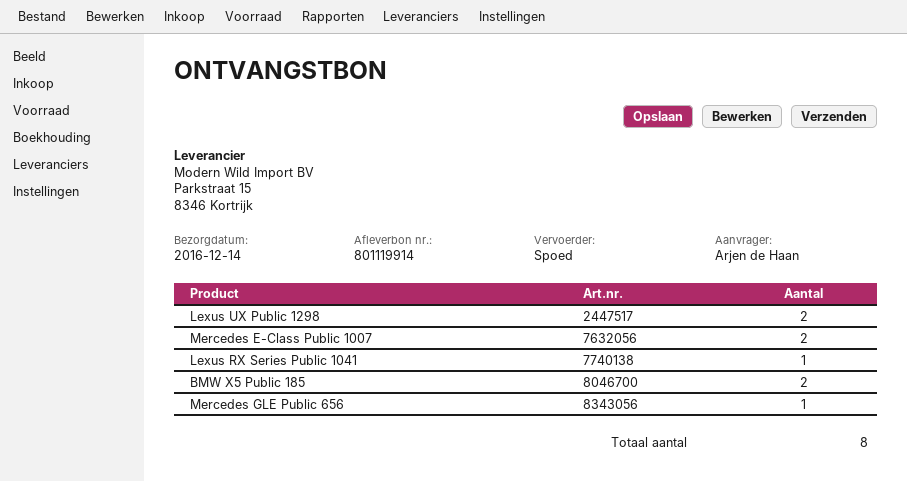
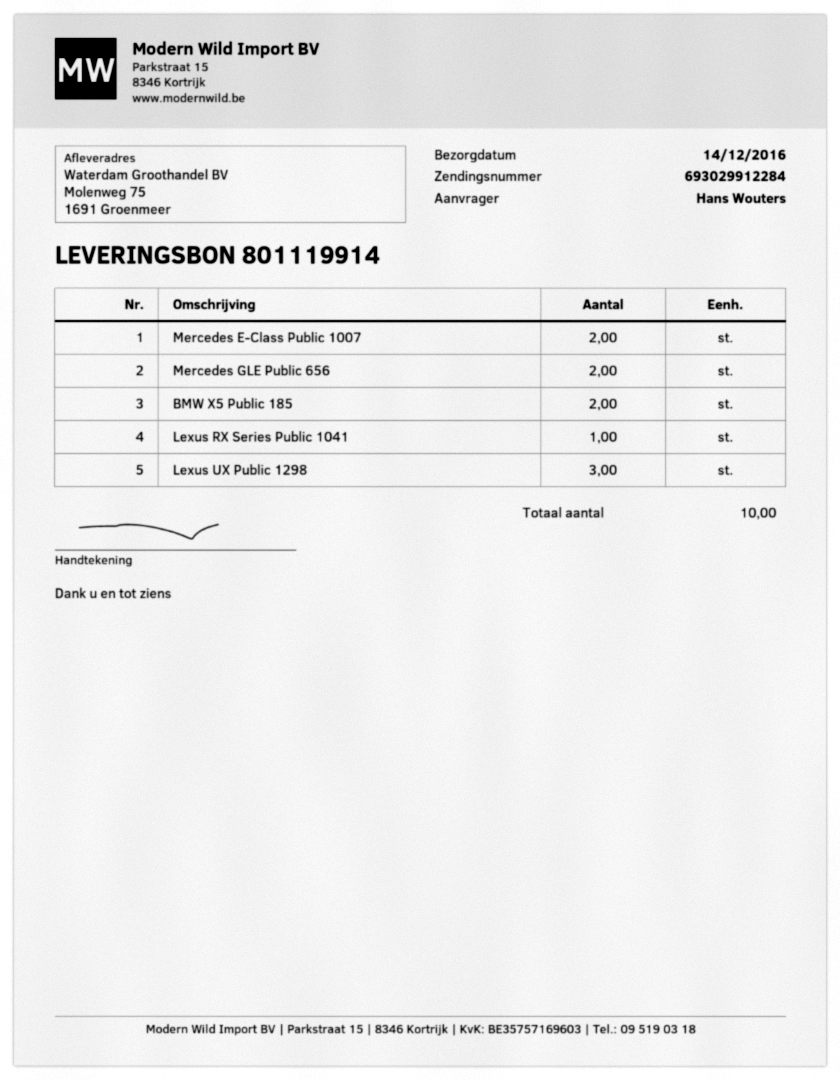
ordered by: Arjen de Haan -> Hans Wouters
Lexus UX Public 1298: 2 -> 3
Mercedes GLE Public 656: 1 -> 2
total quantity: 8 -> 10

